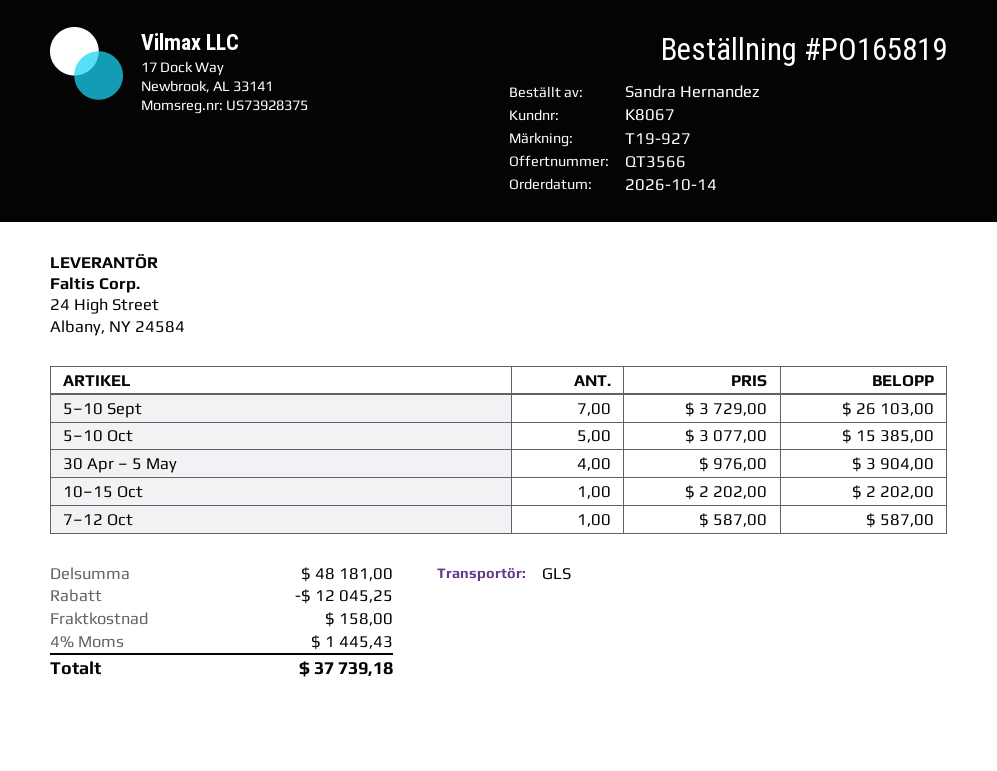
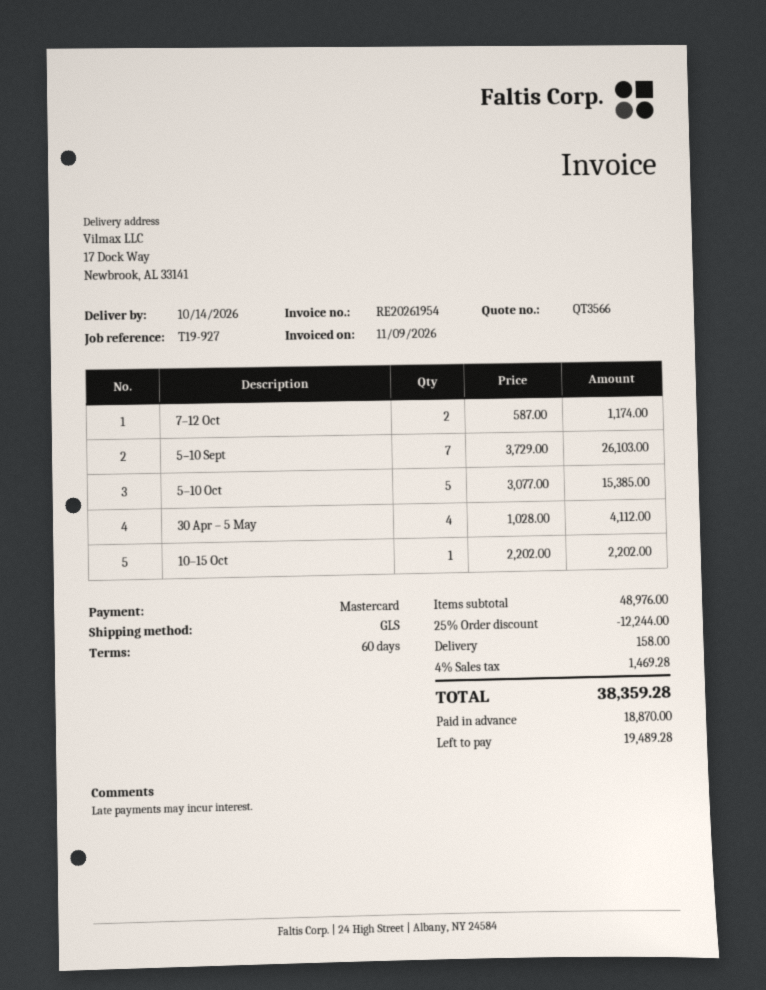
30 Apr – 5 May: 4 x 976.00 = 3904.00 -> 4 x 1028.00 = 4112.00
7–12 Oct: 1 x 587.00 = 587.00 -> 2 x 587.00 = 1174.00
subtotal: 48181.00 -> 48976.00
discount: 12045.25 -> 12244.00
tax: 4% = 1445.43 -> 4% = 1469.28
total: 37739.18 -> 38359.28

